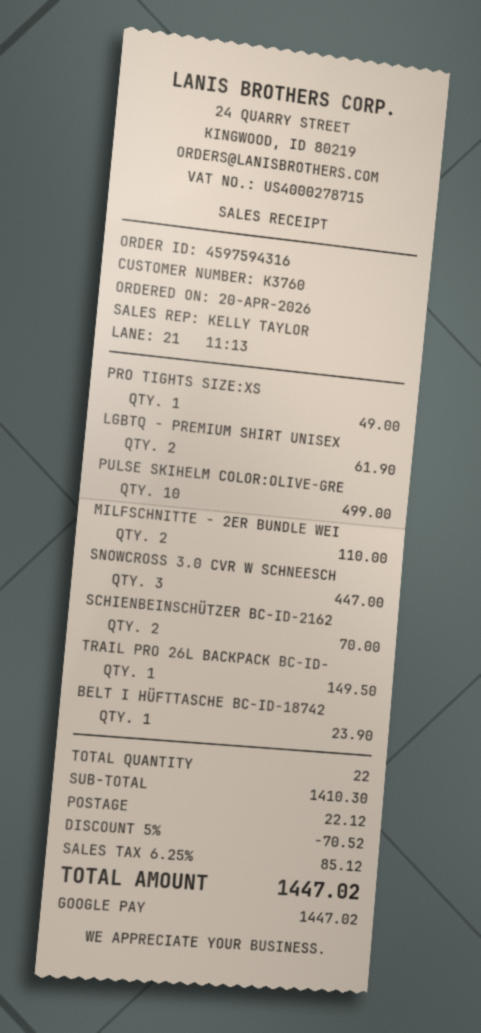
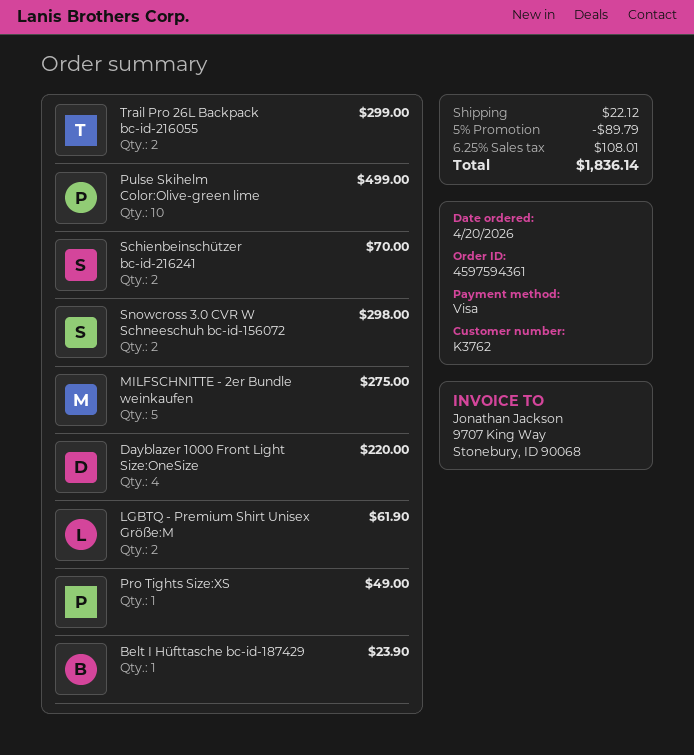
order number: 4597594316 -> 4597594361
customer number: K3760 -> K3762
payment method: Google Pay -> Visa
MILFSCHNITTE - 2ER BUNDLE WEI: 2 for 110.00 -> 5 for 275.00
SNOWCROSS 3.0 CVR W SCHNEESCH: 3 for 447.00 -> 2 for 298.00
TRAIL PRO 26L BACKPACK BC-ID-: 1 for 149.50 -> 2 for 299.00
Dayblazer 1000 Front Light Size:OneSize: none -> 4 for 220.00
discount: 5% = 70.52 -> 5% = 89.79
tax: 6.25% = 85.12 -> 6.25% = 108.01
total: 1447.02 -> 1836.14

